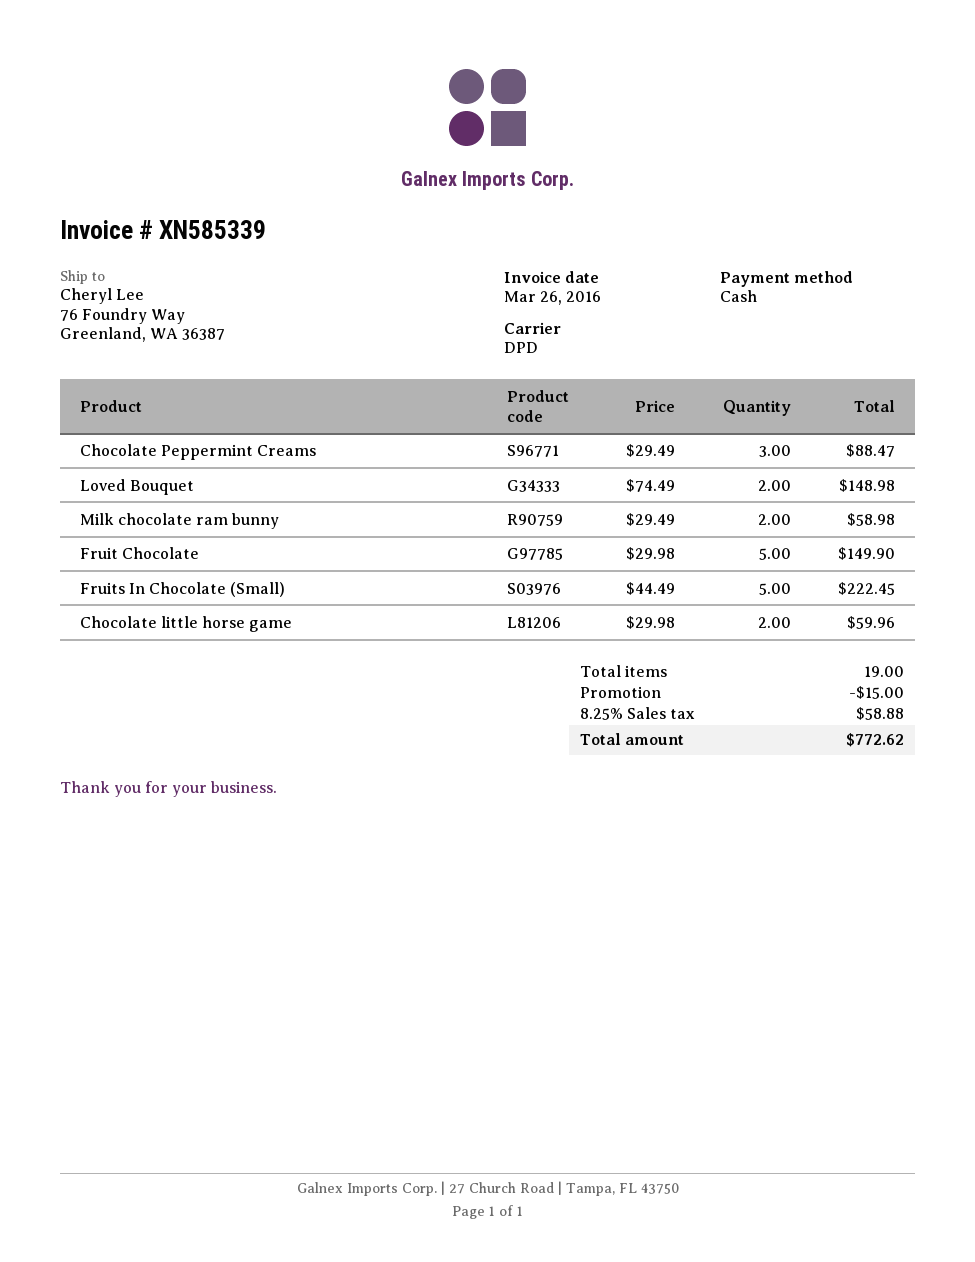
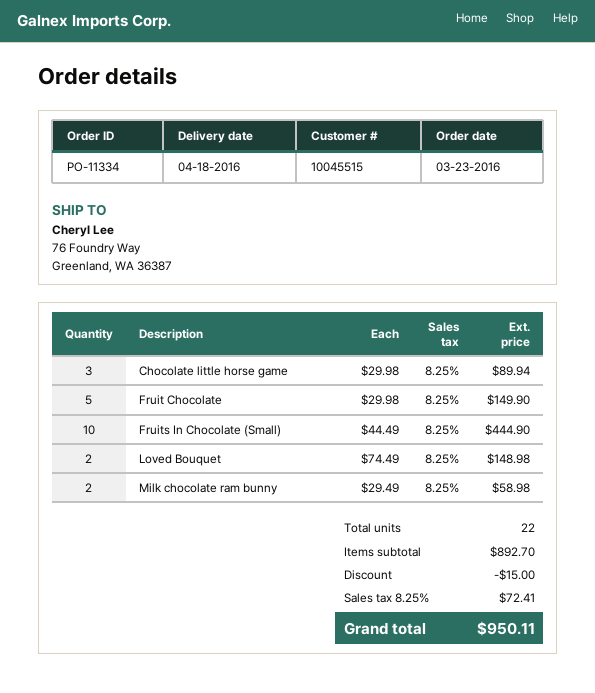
Chocolate Peppermint Creams: 3 x 29.49 = 88.47 -> none
Fruits In Chocolate (Small): 5 x 44.49 = 222.45 -> 10 x 44.49 = 444.90
Chocolate little horse game: 2 x 29.98 = 59.96 -> 3 x 29.98 = 89.94
total quantity: 19 -> 22
tax: 8.25% = 58.88 -> 8.25% = 72.41
total: 772.62 -> 950.11

